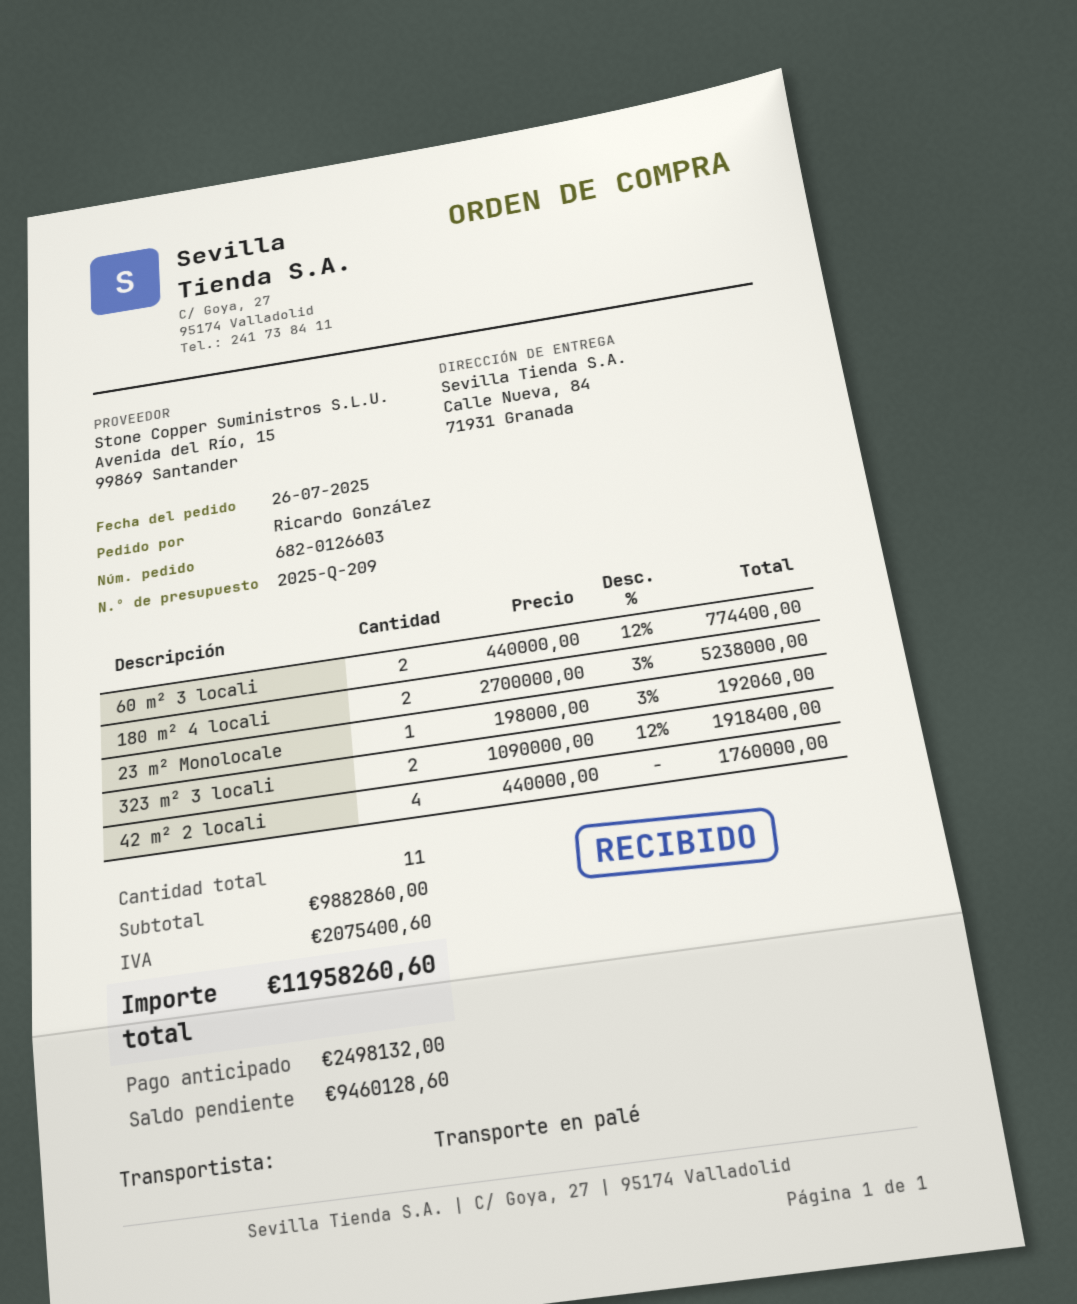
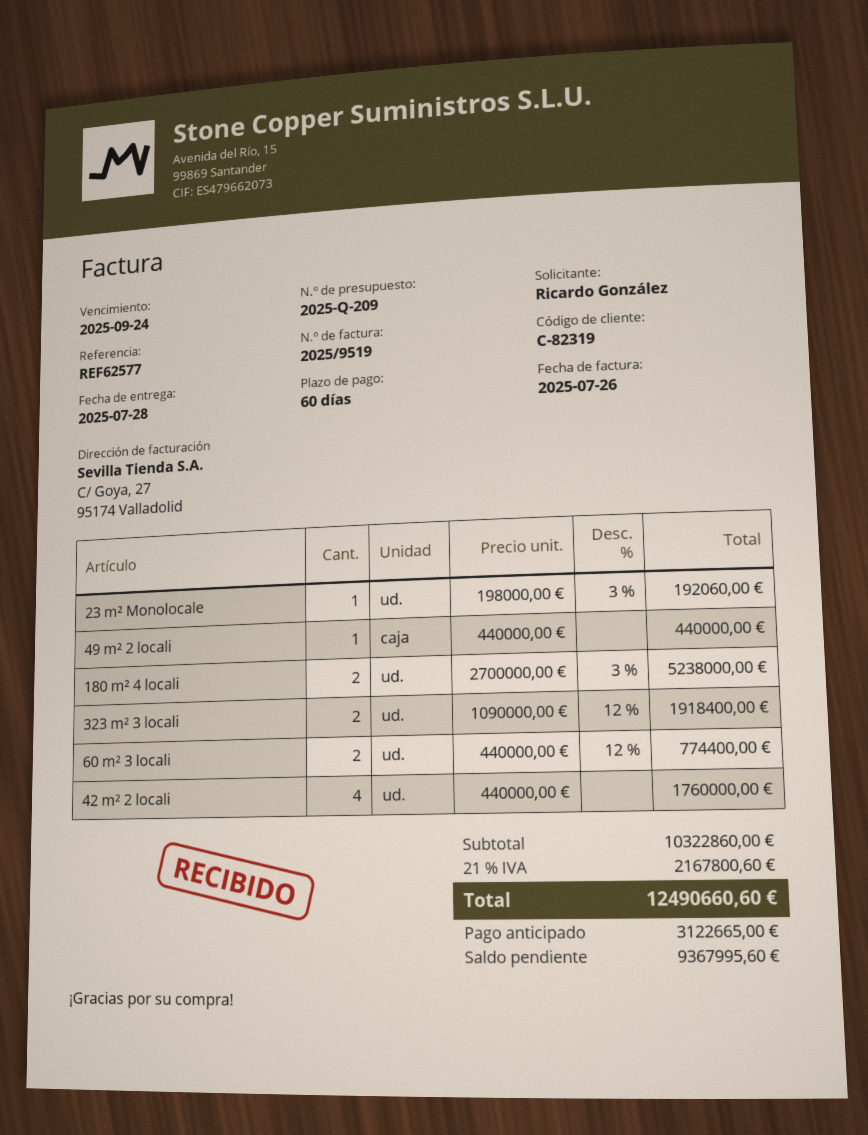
49 m² 2 locali: none -> 1 x 440000.00 = 440000.00
subtotal: 9882860.00 -> 10322860.00
tax: 2075400.60 -> 2167800.60
total: 11958260.60 -> 12490660.60
deposit: 2498132.00 -> 3122665.00
balance: 9460128.60 -> 9367995.60

